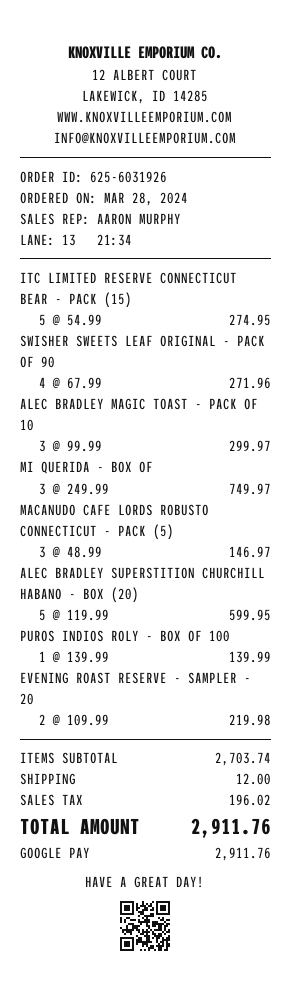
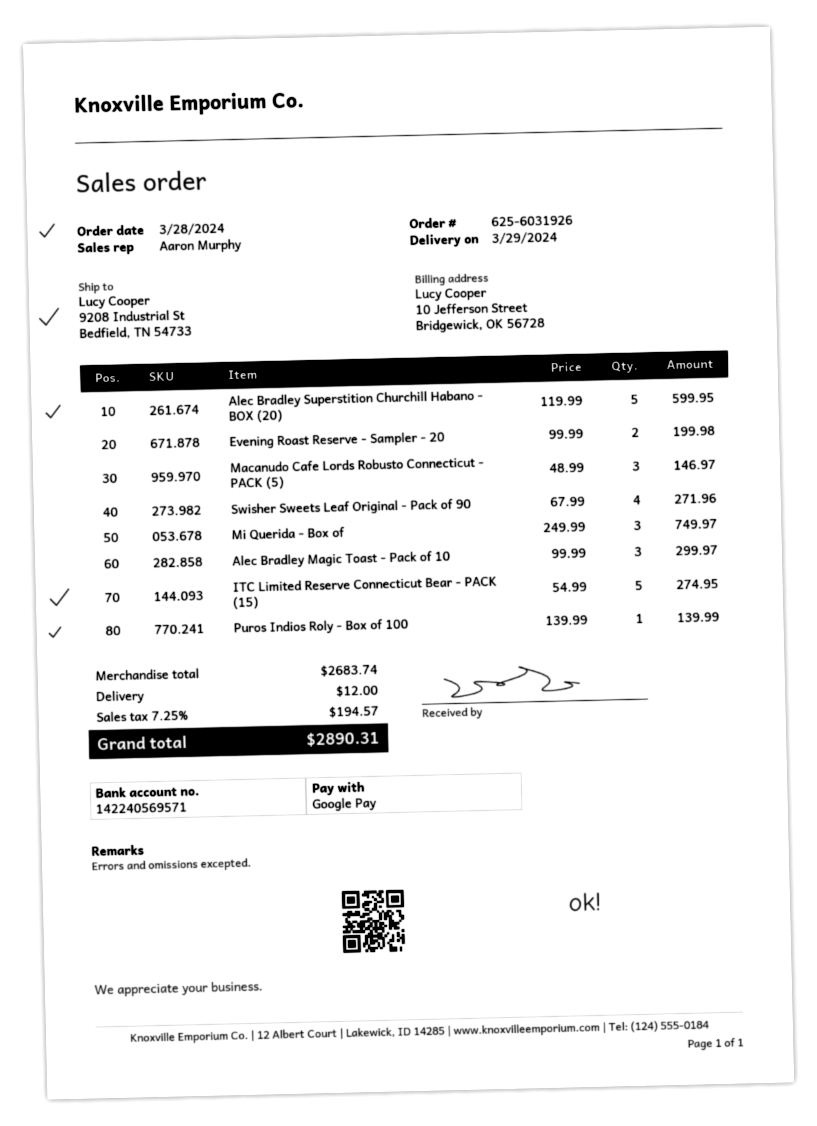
EVENING ROAST RESERVE - SAMPLER - 20: 2 x 109.99 = 219.98 -> 2 x 99.99 = 199.98
subtotal: 2703.74 -> 2683.74
tax: 196.02 -> 194.57
total: 2911.76 -> 2890.31

